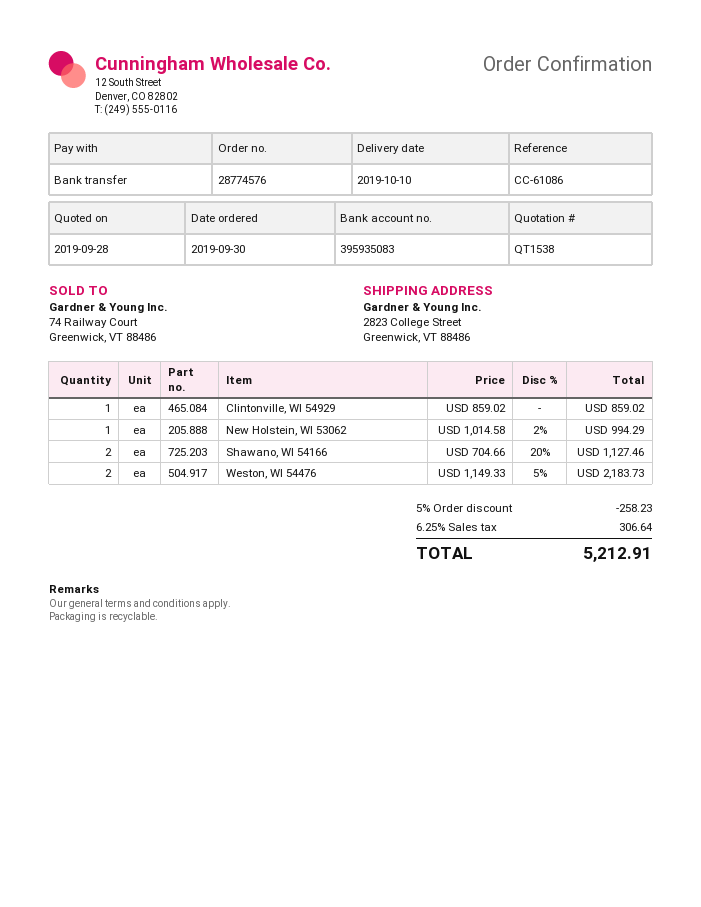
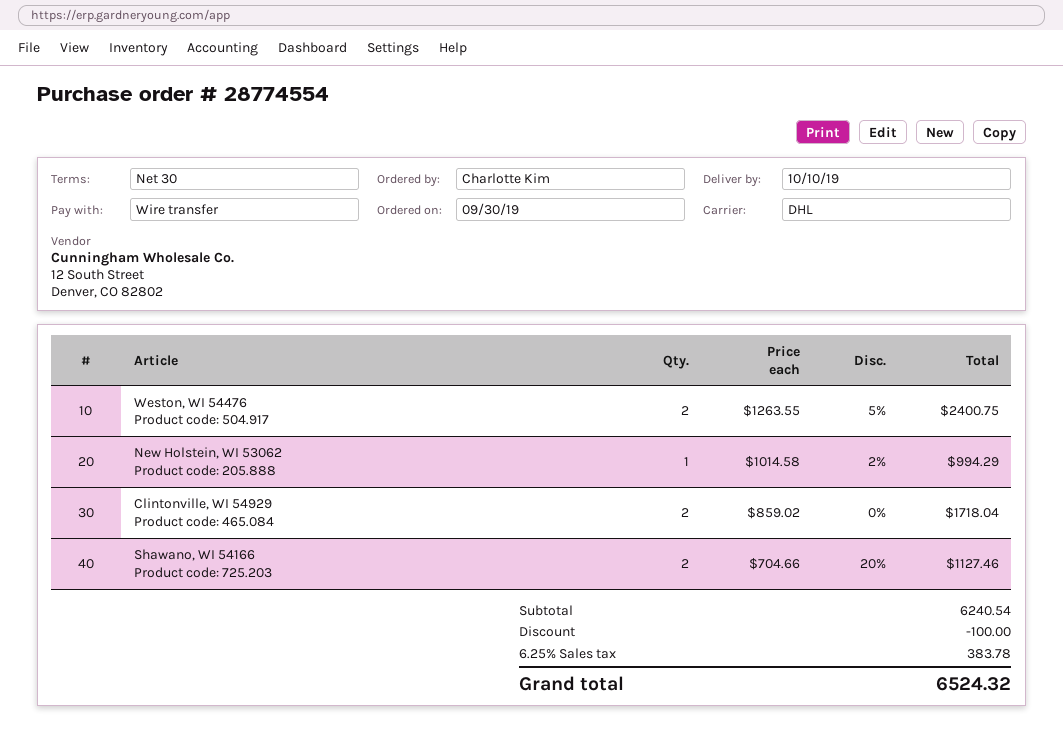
order number: 28774576 -> 28774554
Clintonville, WI 54929: 1 x 859.02 = 859.02 -> 2 x 859.02 = 1718.04
Weston, WI 54476: 2 x 1149.33 - 5% = 2183.73 -> 2 x 1263.55 - 5% = 2400.75
discount: 258.23 -> 100.00
tax: 6.25% = 306.64 -> 6.25% = 383.78
total: 5212.91 -> 6524.32

